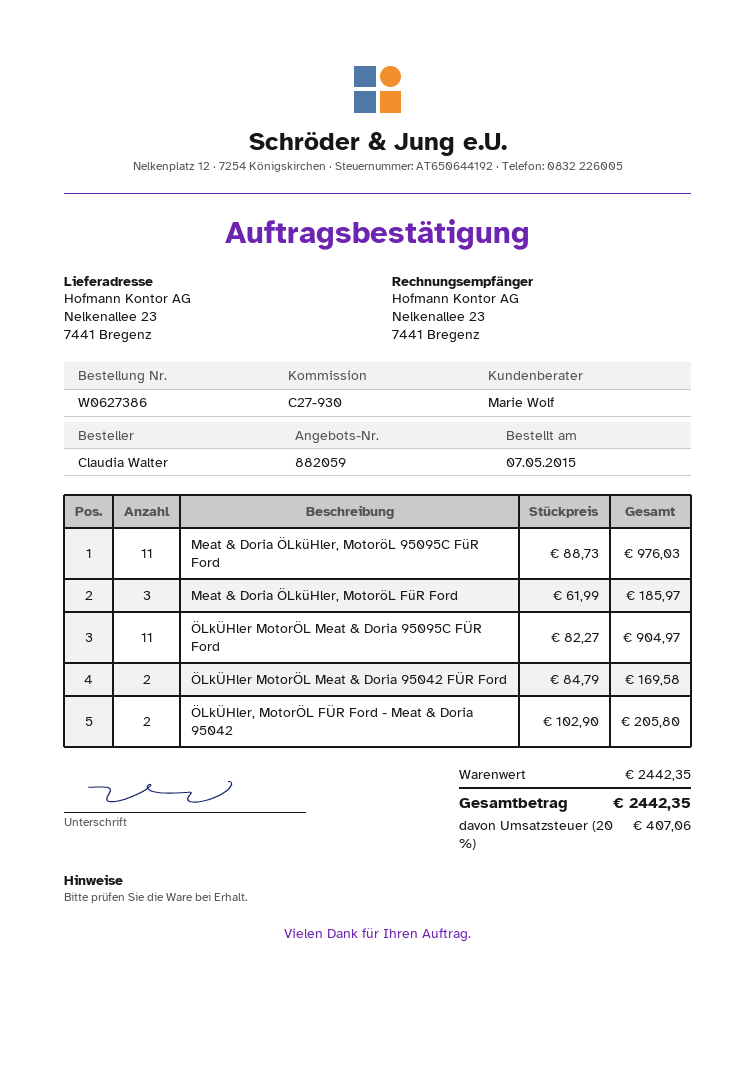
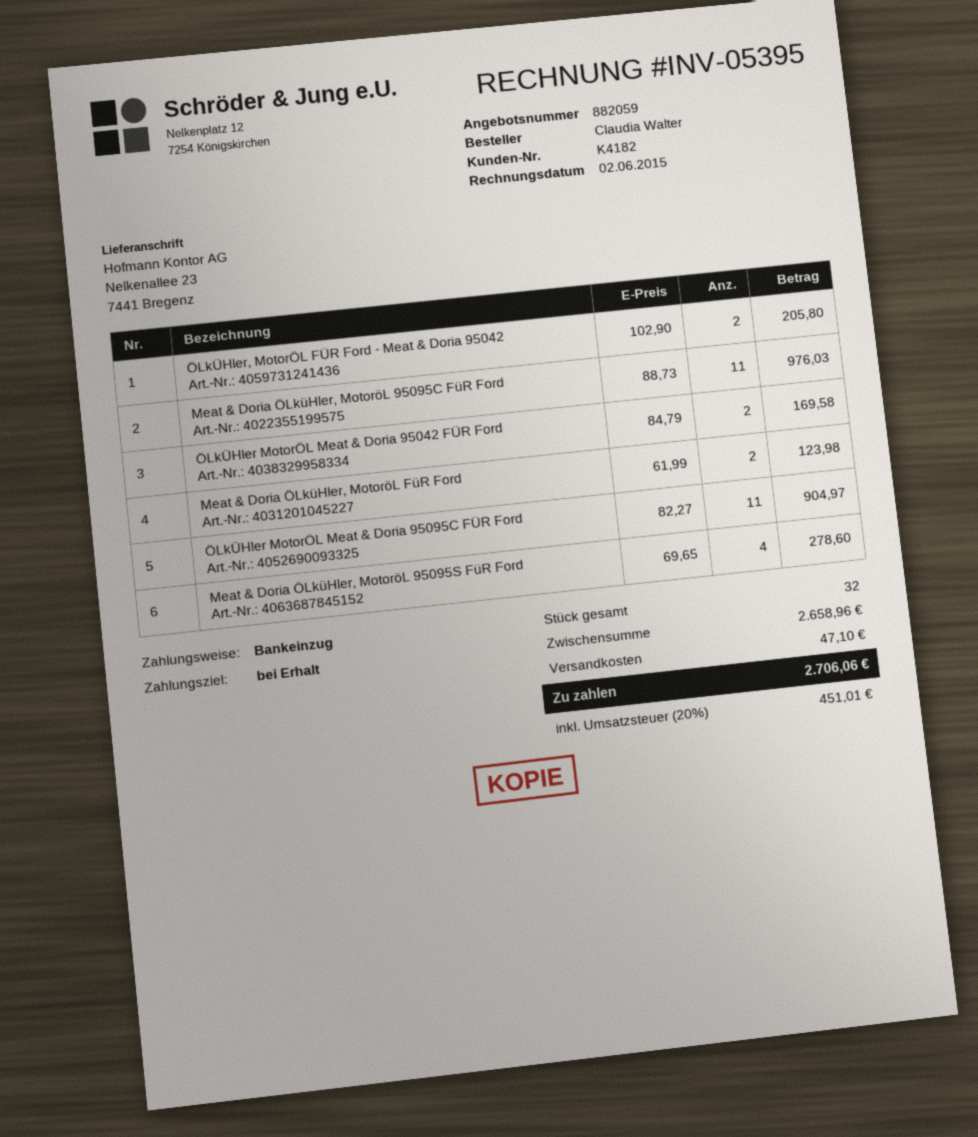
Meat & Doria ÖLküHler, MotoröL FüR Ford: 3 x 61.99 = 185.97 -> 2 x 61.99 = 123.98
Meat & Doria ÖLküHler, MotoröL 95095S FüR Ford: none -> 4 x 69.65 = 278.60
subtotal: 2442.35 -> 2658.96
shipping: none -> 47.10
tax: 20% = 407.06 -> 20% = 451.01
total: 2442.35 -> 2706.06

